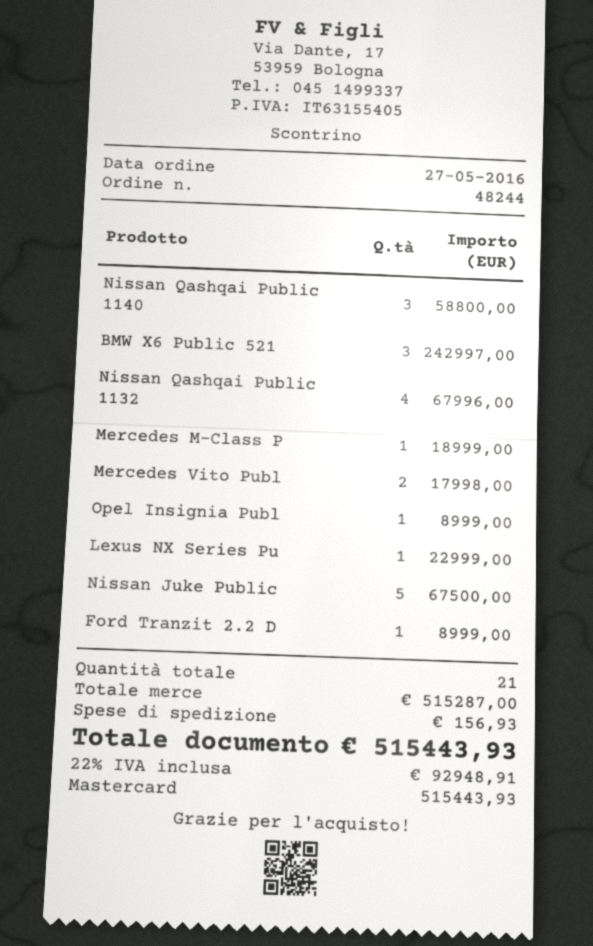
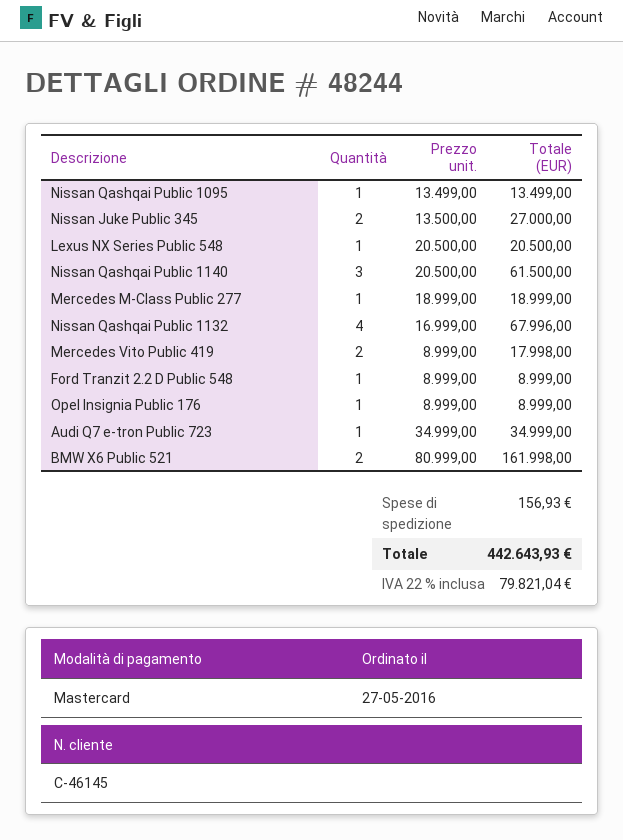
Nissan Qashqai Public 1140: 3 for 58800.00 -> 3 for 61500.00
BMW X6 Public 521: 3 for 242997.00 -> 2 for 161998.00
Lexus NX Series Pu: 1 for 22999.00 -> 1 for 20500.00
Nissan Juke Public: 5 for 67500.00 -> 2 for 27000.00
Nissan Qashqai Public 1095: none -> 1 for 13499.00
Audi Q7 e-tron Public 723: none -> 1 for 34999.00
tax: 22% = 92948.91 -> 22% = 79821.04
total: 515443.93 -> 442643.93

